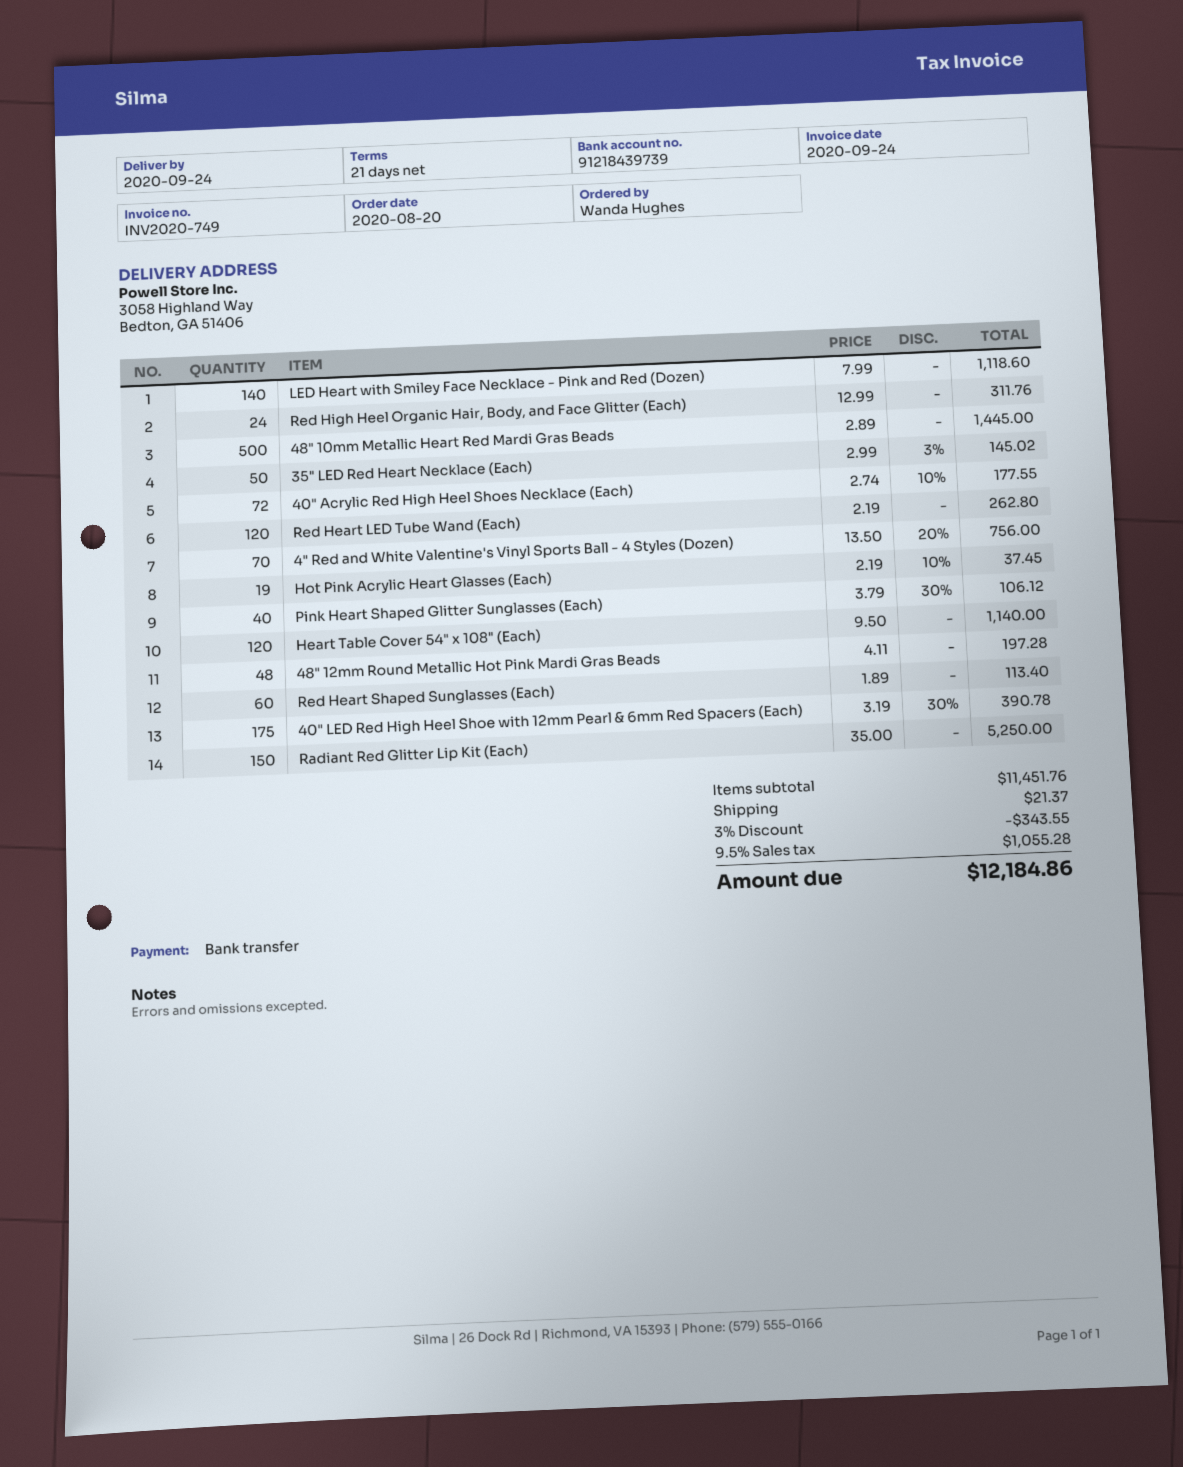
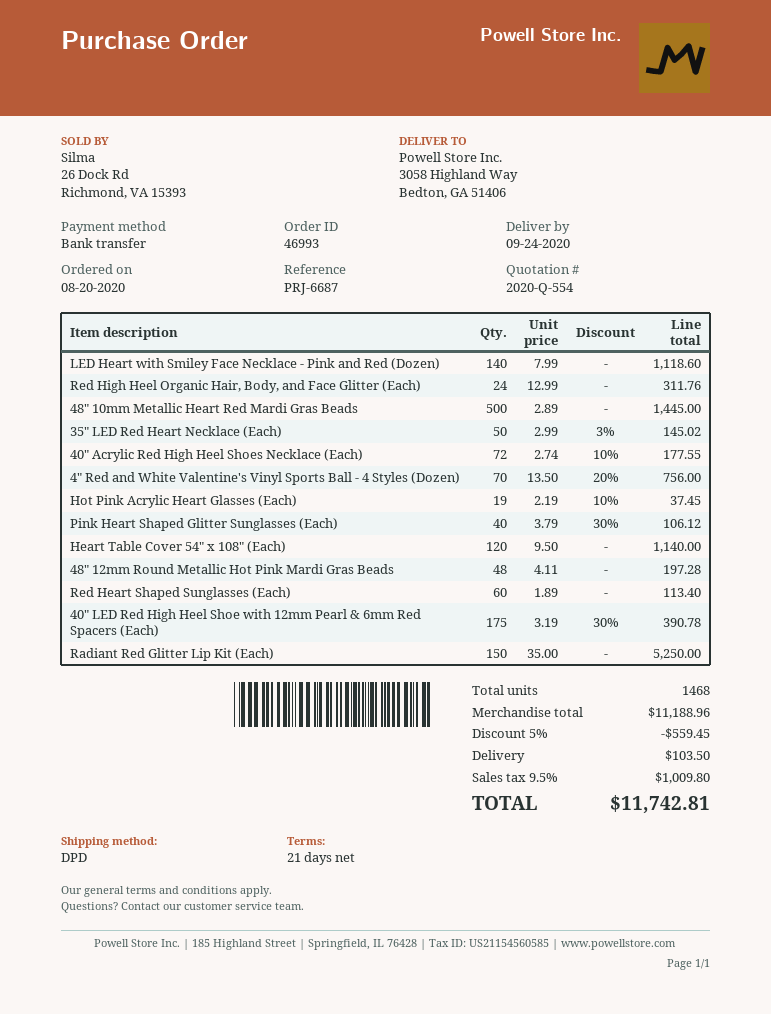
Red Heart LED Tube Wand (Each): 120 x 2.19 = 262.80 -> none
subtotal: 11451.76 -> 11188.96
discount: 3% = 343.55 -> 5% = 559.45
shipping: 21.37 -> 103.50
tax: 9.5% = 1055.28 -> 9.5% = 1009.80
total: 12184.86 -> 11742.81

